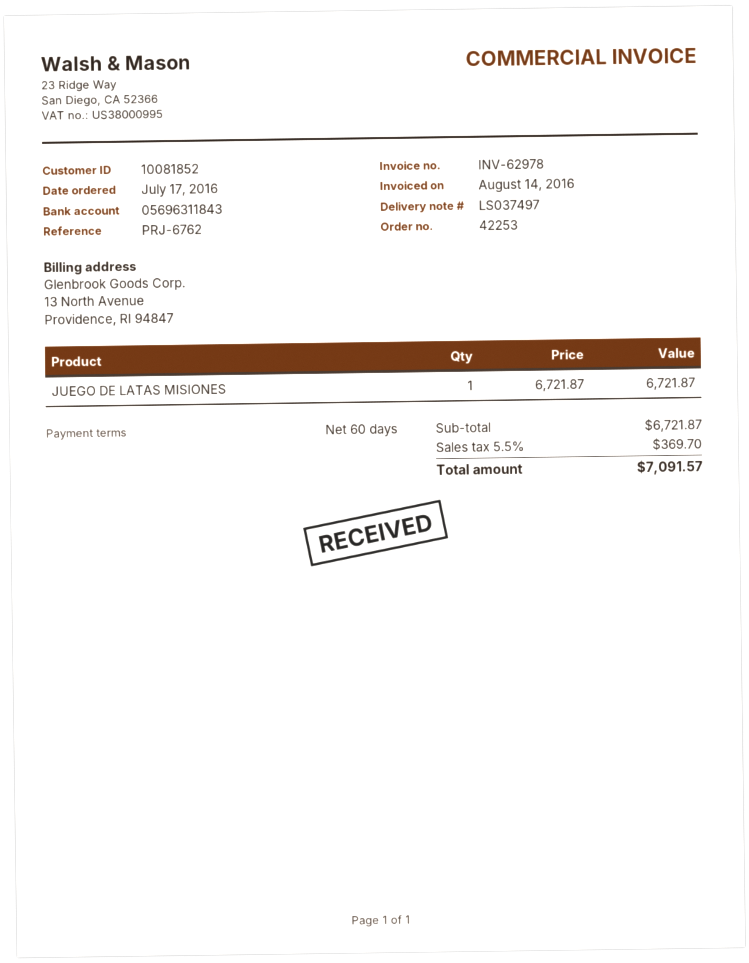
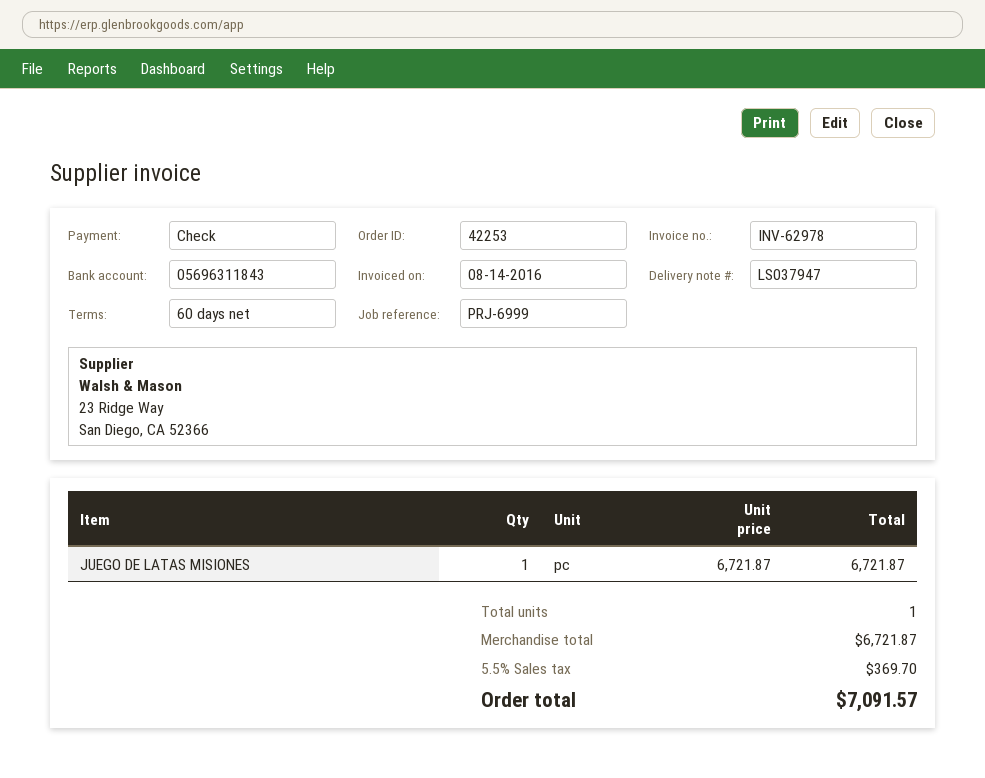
delivery note number: LS037497 -> LS037947
reference: PRJ-6762 -> PRJ-6999

